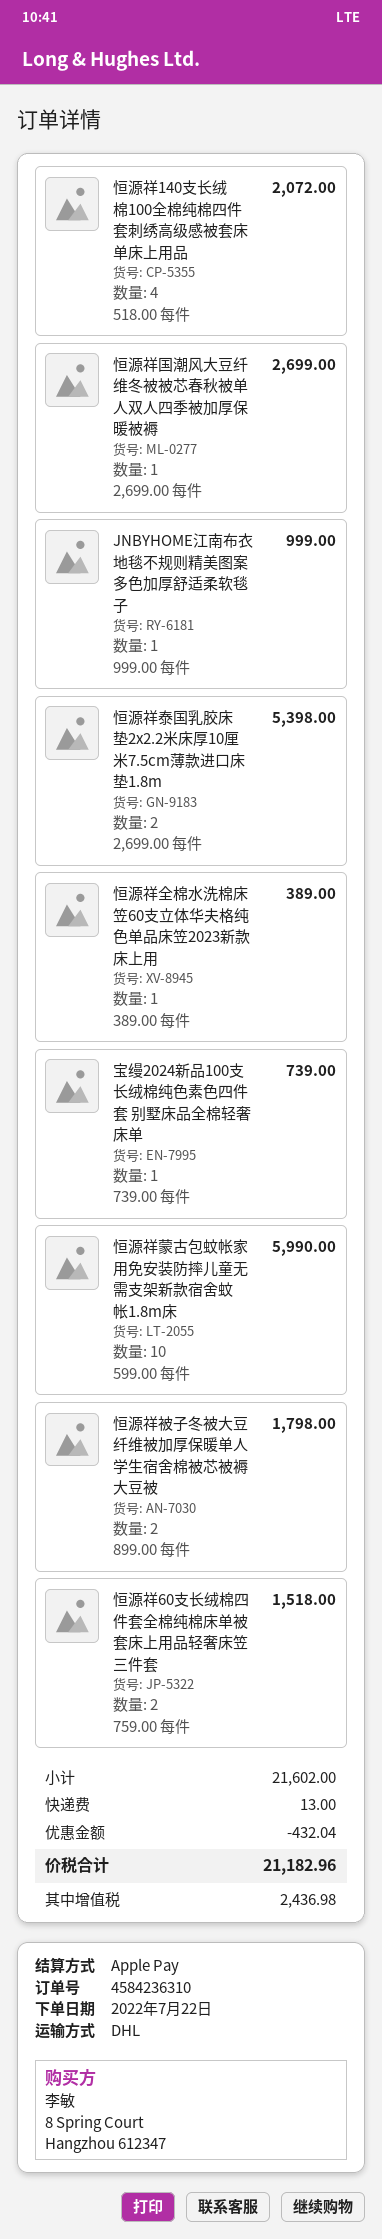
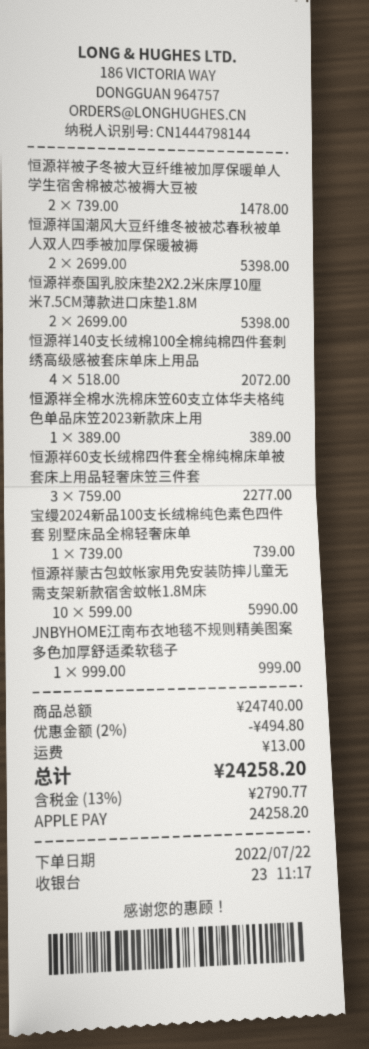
恒源祥国潮风大豆纤维冬被被芯春秋被单人双人四季被加厚保暖被褥: 1 x 2699.00 = 2699.00 -> 2 x 2699.00 = 5398.00
恒源祥被子冬被大豆纤维被加厚保暖单人学生宿舍棉被芯被褥大豆被: 2 x 899.00 = 1798.00 -> 2 x 739.00 = 1478.00
恒源祥60支长绒棉四件套全棉纯棉床单被套床上用品轻奢床笠三件套: 2 x 759.00 = 1518.00 -> 3 x 759.00 = 2277.00
subtotal: 21602.00 -> 24740.00
discount: 432.04 -> 494.80
tax: 2436.98 -> 2790.77
total: 21182.96 -> 24258.20

